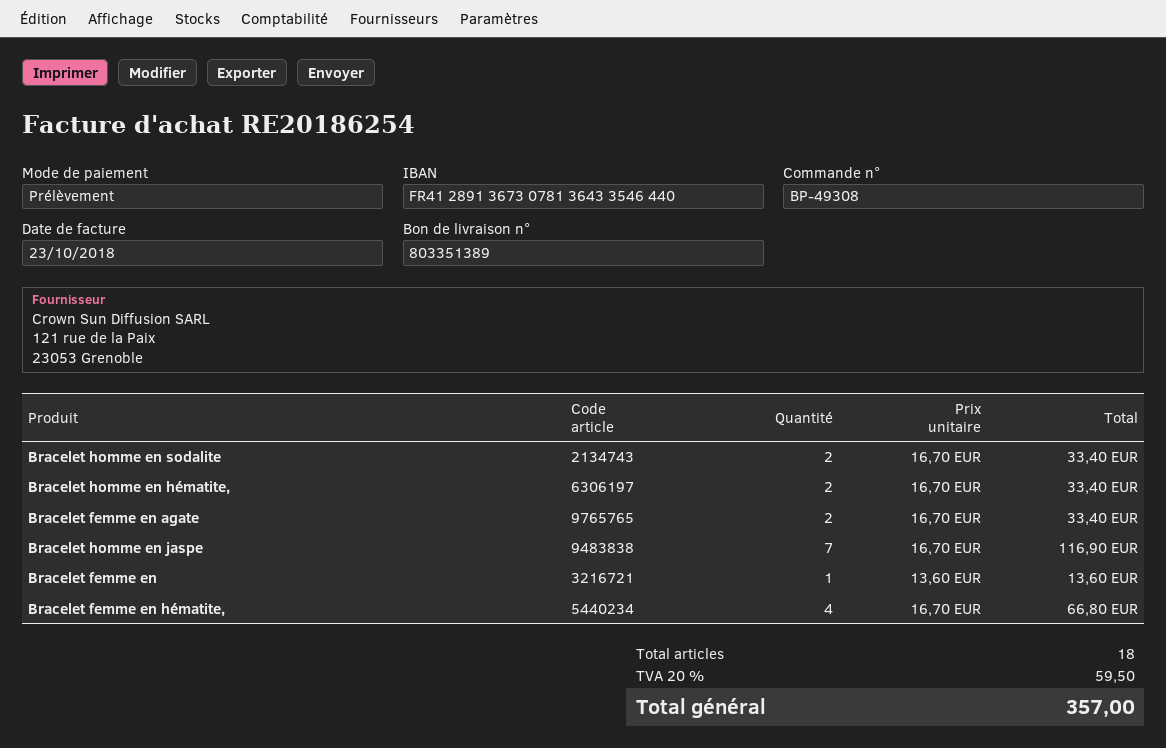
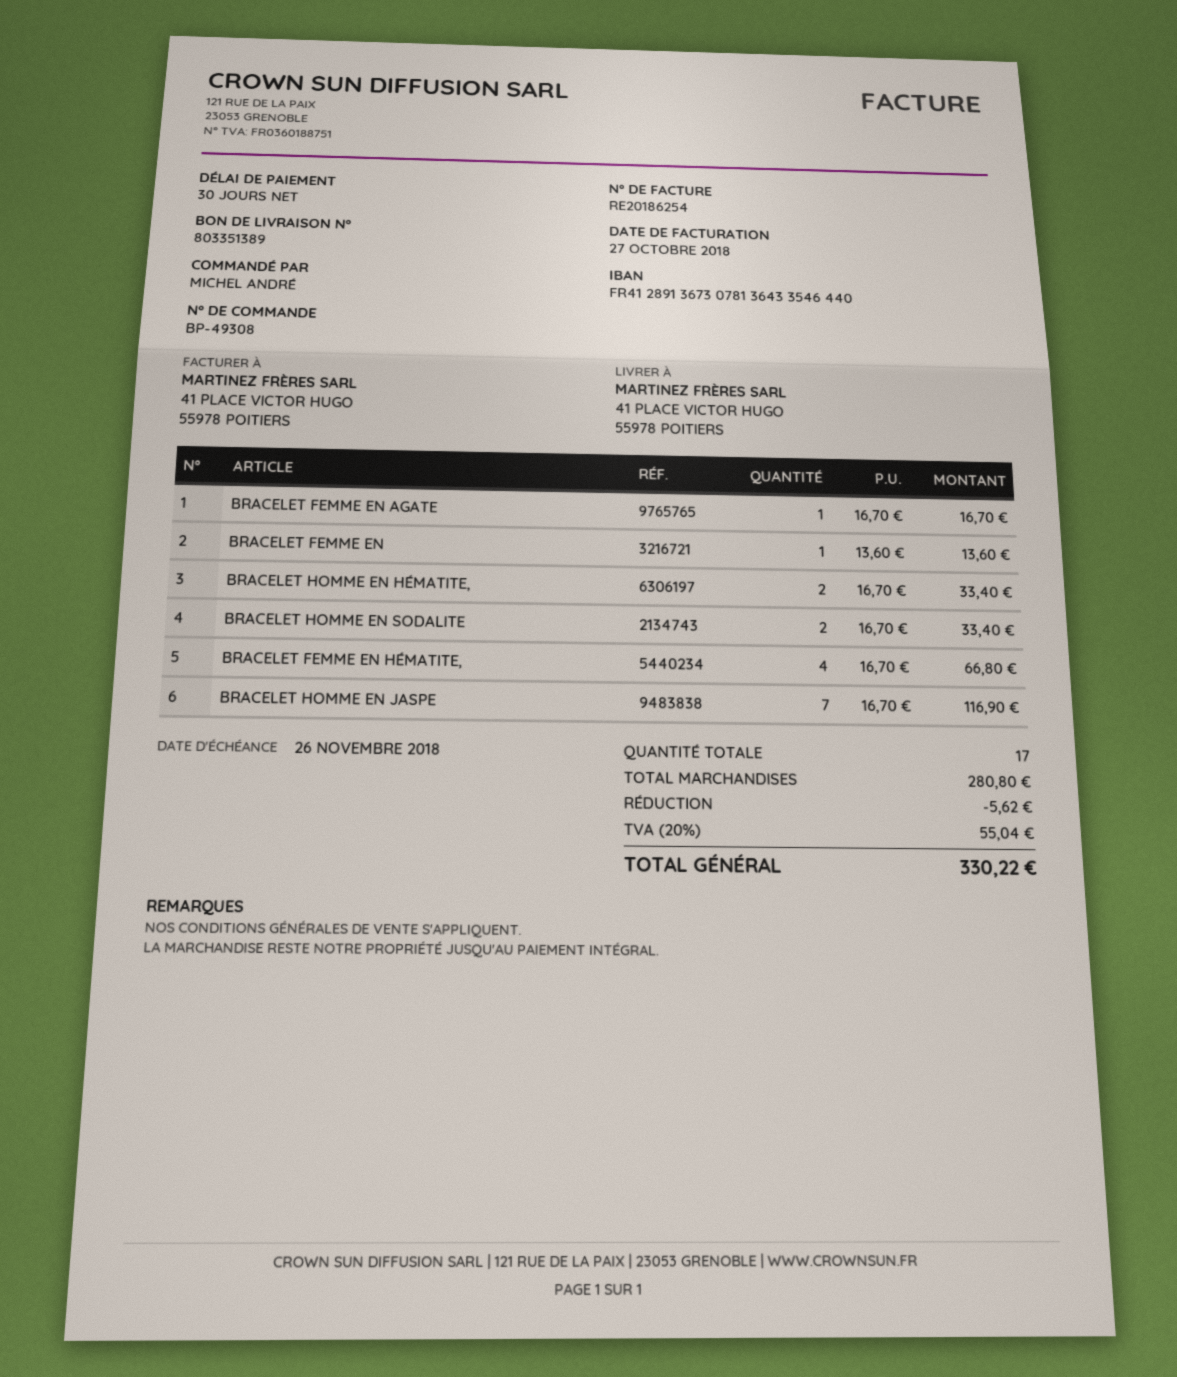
invoice date: 2018-10-23 -> 2018-10-27
Bracelet femme en agate: 2 x 16.70 = 33.40 -> 1 x 16.70 = 16.70
total quantity: 18 -> 17
discount: none -> 5.62
tax: 20% = 59.50 -> 20% = 55.04
total: 357.00 -> 330.22

